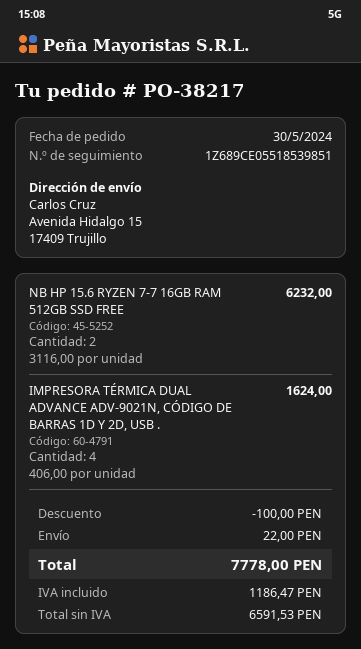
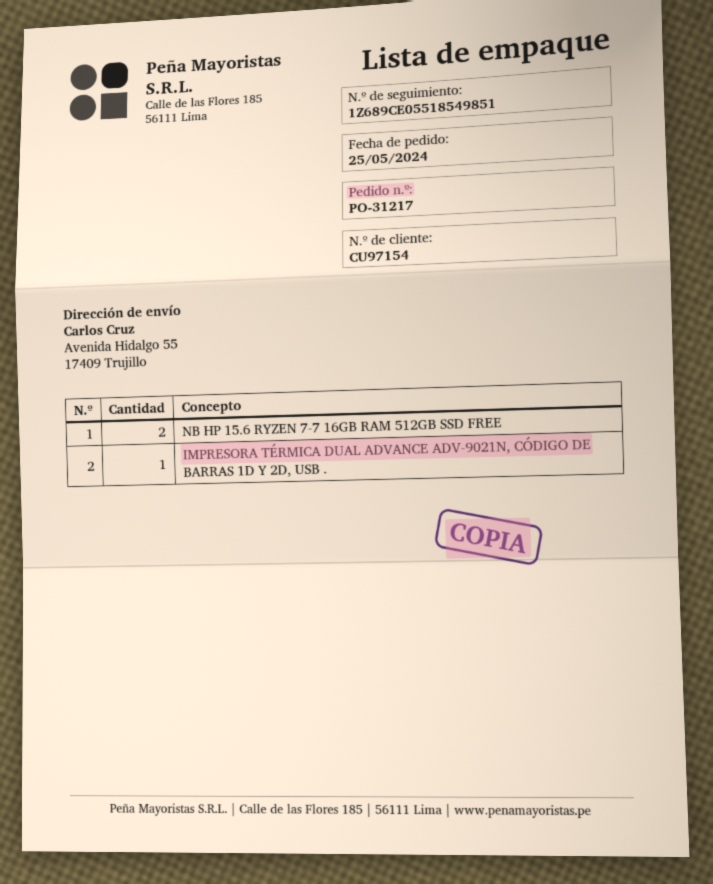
order number: PO-38217 -> PO-31217
order date: 2024-05-30 -> 2024-05-25
tracking number: 1Z689CE05518539851 -> 1Z689CE05518549851
ship to: Avenida Hidalgo 15, 17409 Trujillo -> Avenida Hidalgo 55, 17409 Trujillo
IMPRESORA TÉRMICA DUAL ADVANCE ADV-9021N, CÓDIGO DE BARRAS 1D Y 2D, USB .: 4 -> 1

